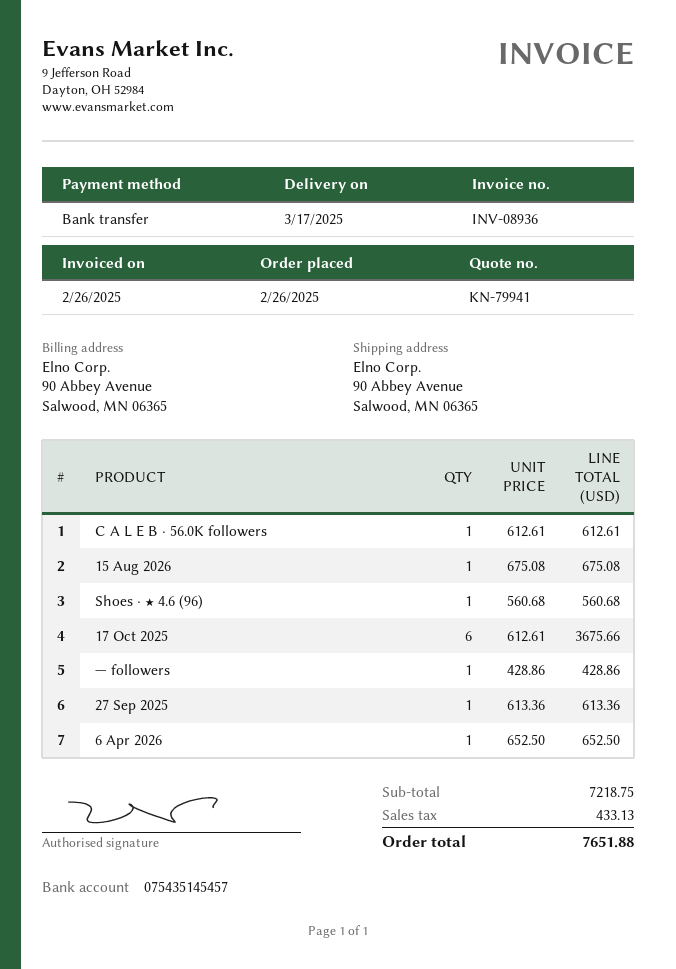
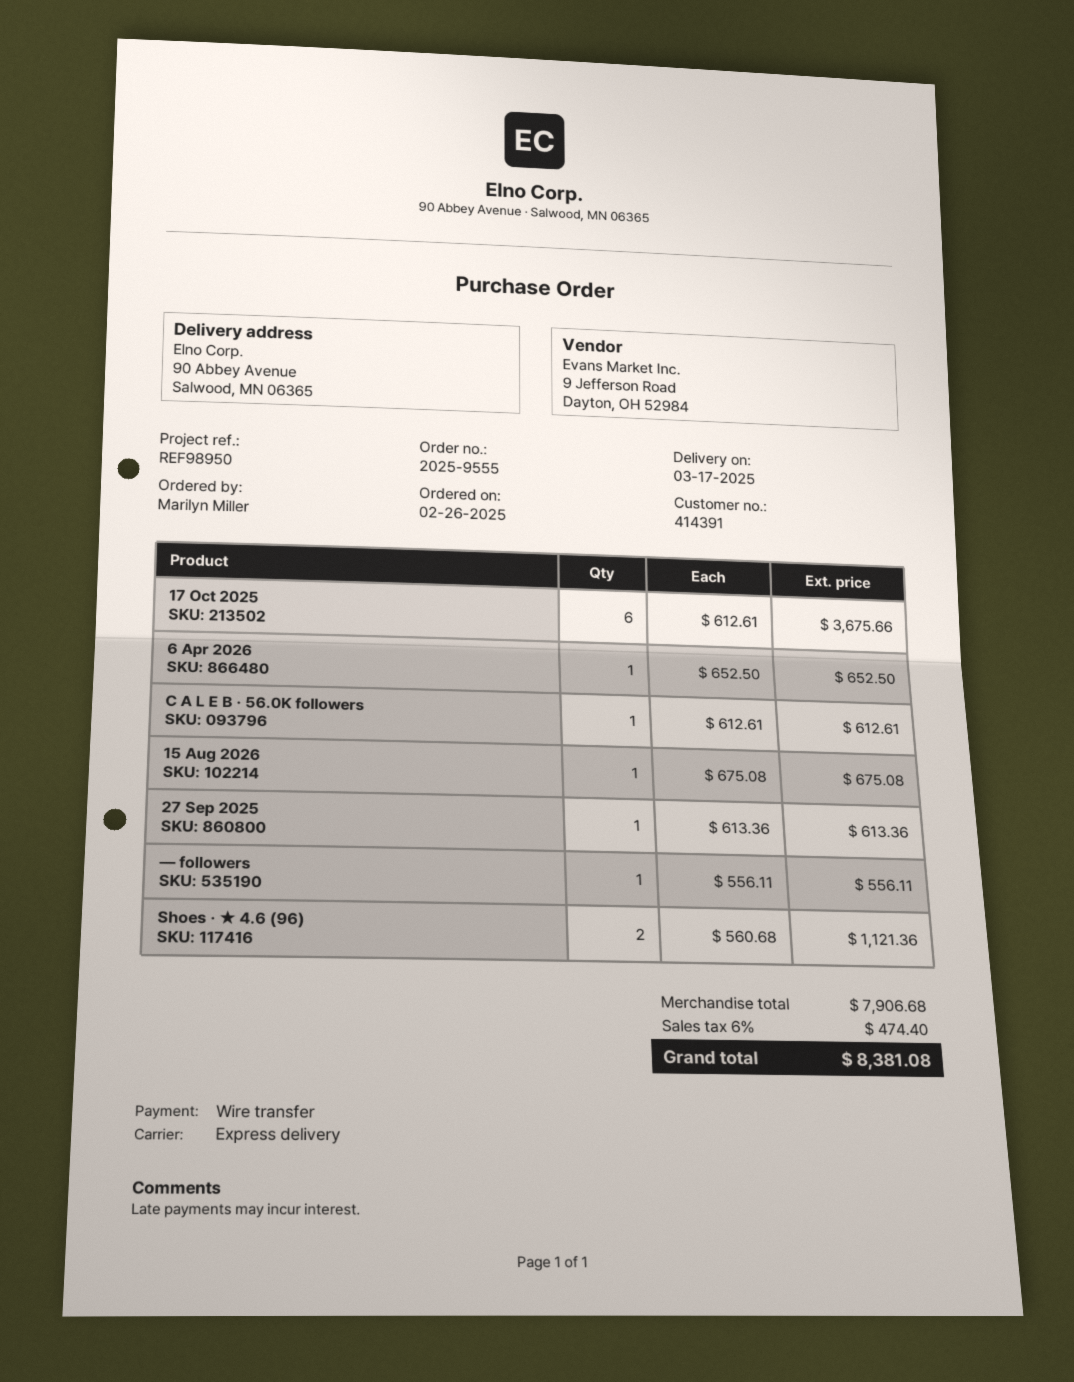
Shoes · ★ 4.6 (96): 1 x 560.68 = 560.68 -> 2 x 560.68 = 1121.36
— followers: 1 x 428.86 = 428.86 -> 1 x 556.11 = 556.11
subtotal: 7218.75 -> 7906.68
tax: 433.13 -> 474.40
total: 7651.88 -> 8381.08

